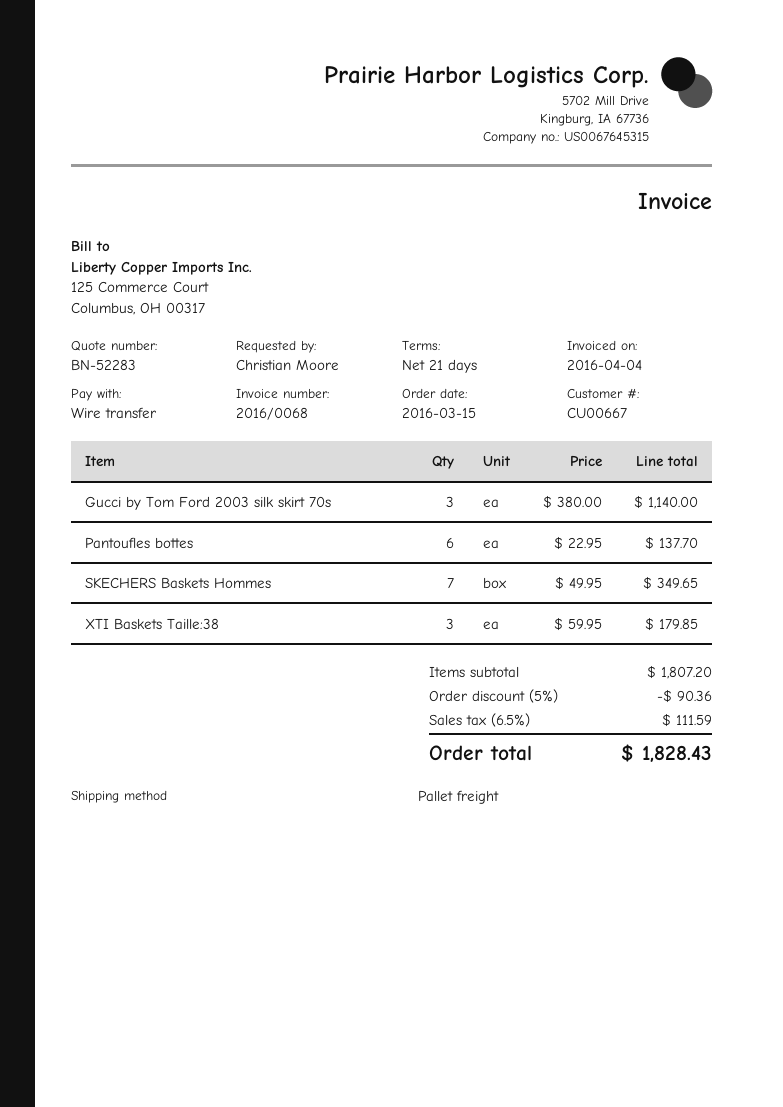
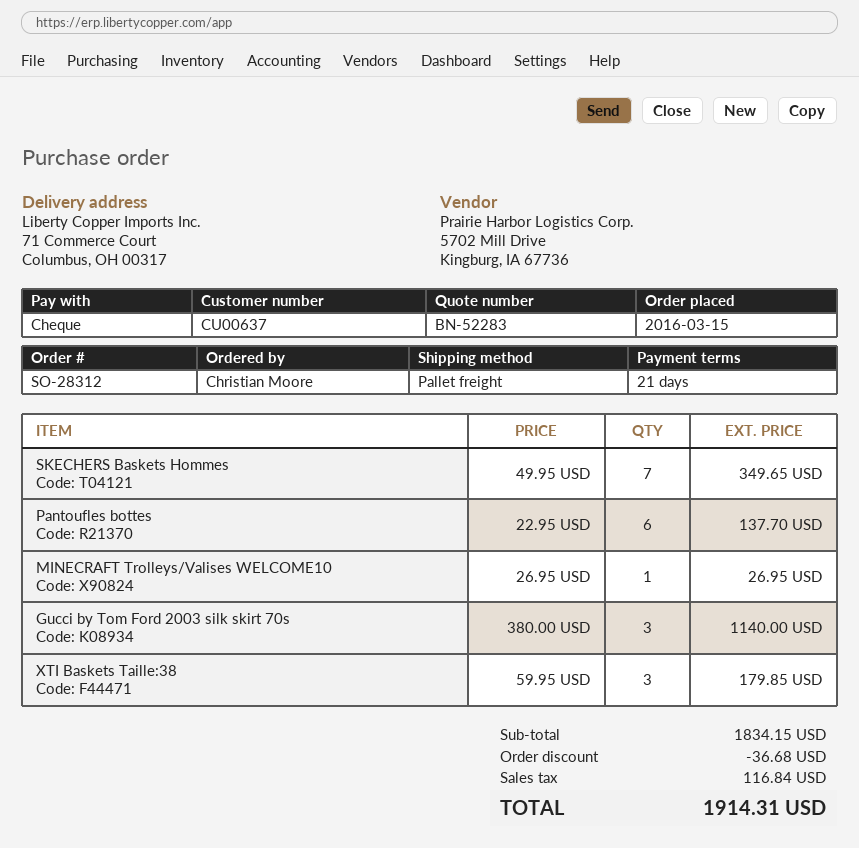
customer number: CU00667 -> CU00637
payment method: bank transfer -> cheque
MINECRAFT Trolleys/Valises WELCOME10: none -> 1 x 26.95 = 26.95
subtotal: 1807.20 -> 1834.15
discount: 90.36 -> 36.68
tax: 111.59 -> 116.84
total: 1828.43 -> 1914.31

